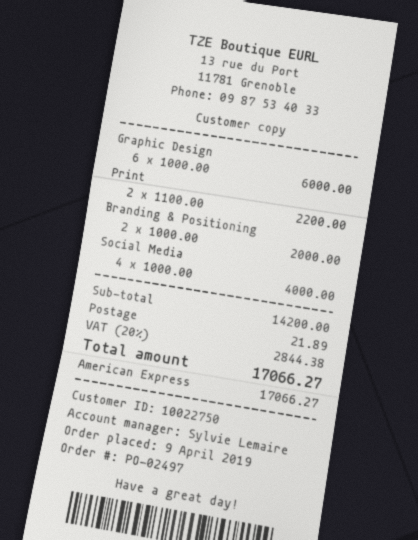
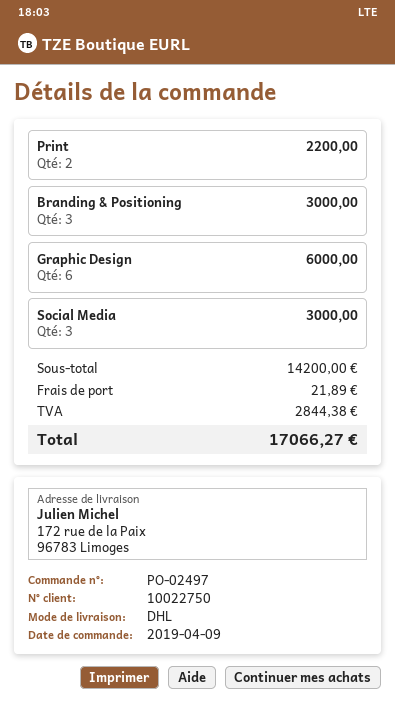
Branding & Positioning: 2 for 2000.00 -> 3 for 3000.00
Social Media: 4 for 4000.00 -> 3 for 3000.00

